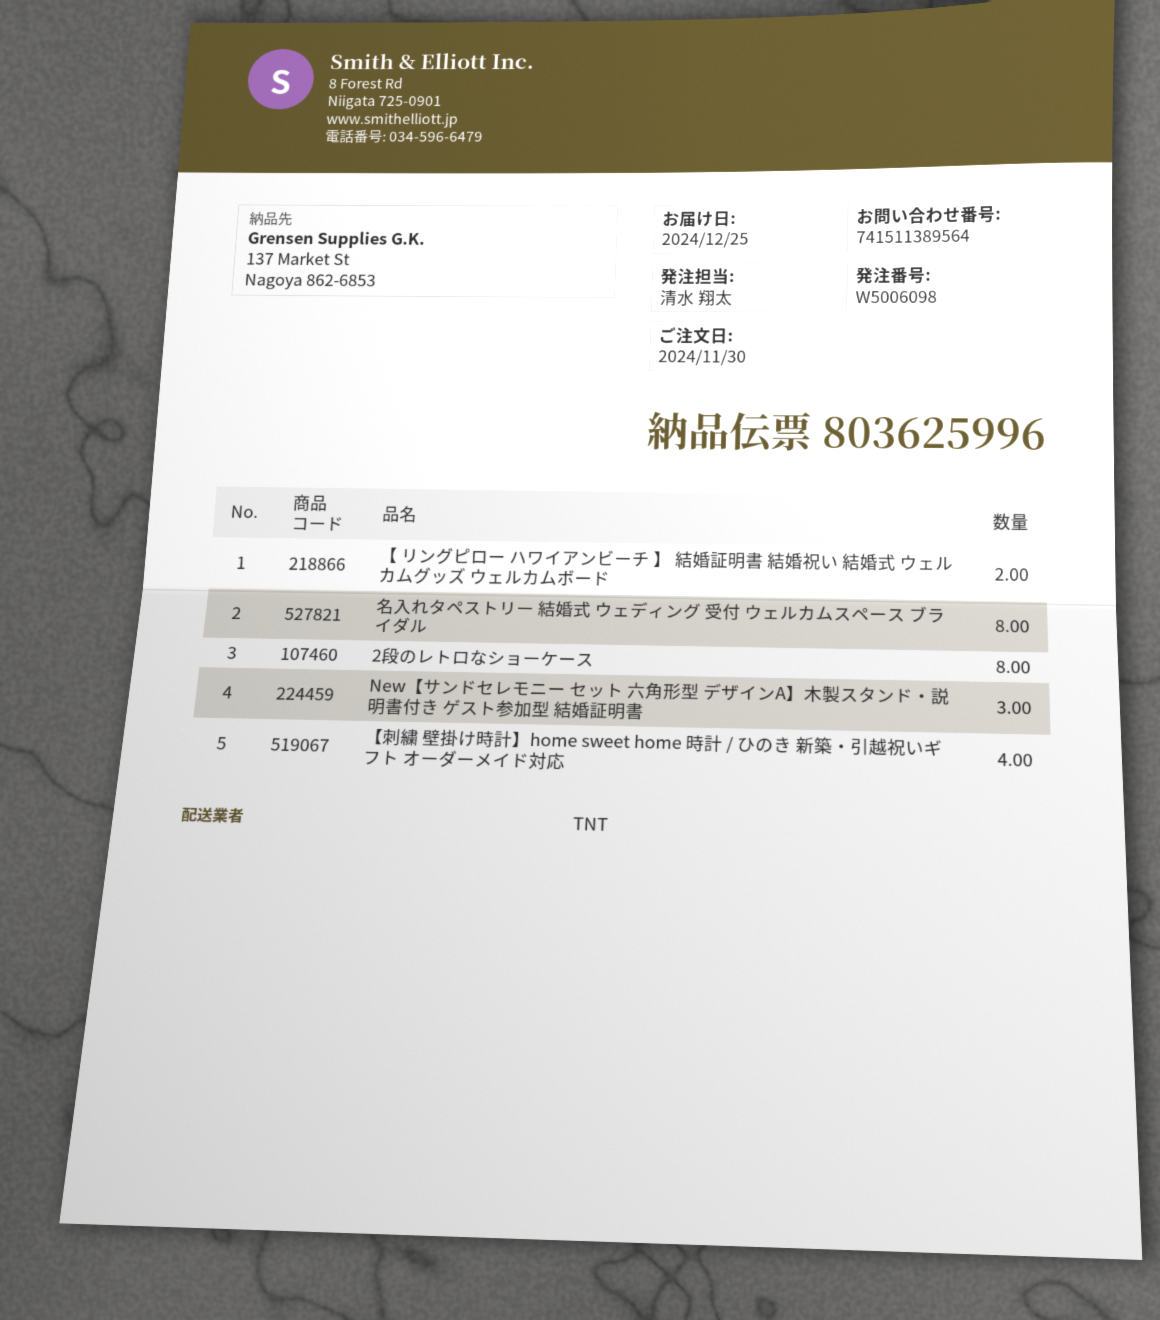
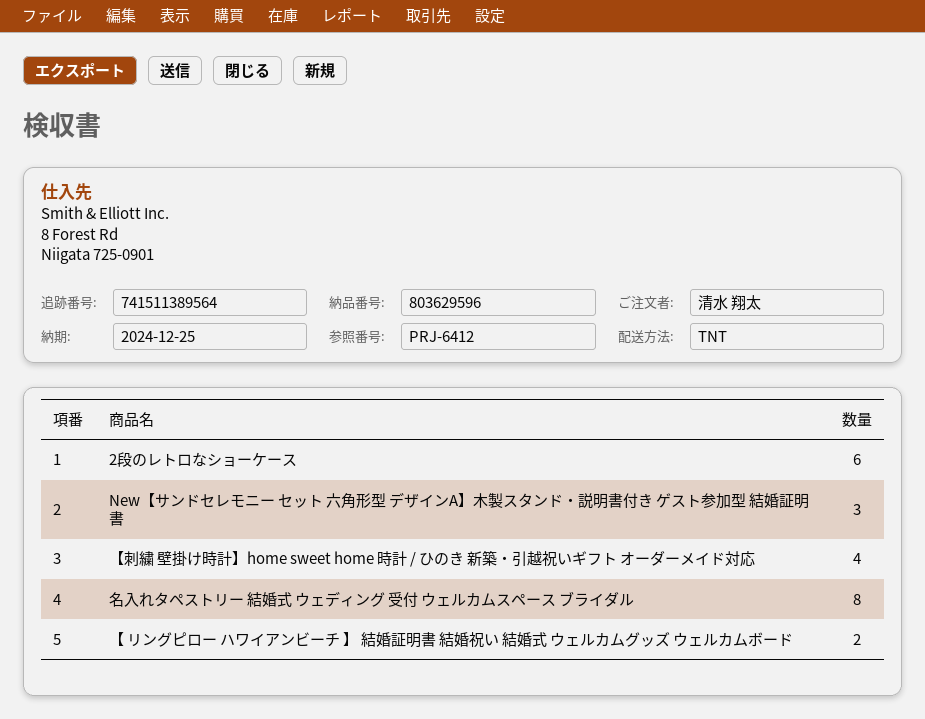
delivery note number: 803625996 -> 803629596
2段のレトロなショーケース: 8 -> 6

